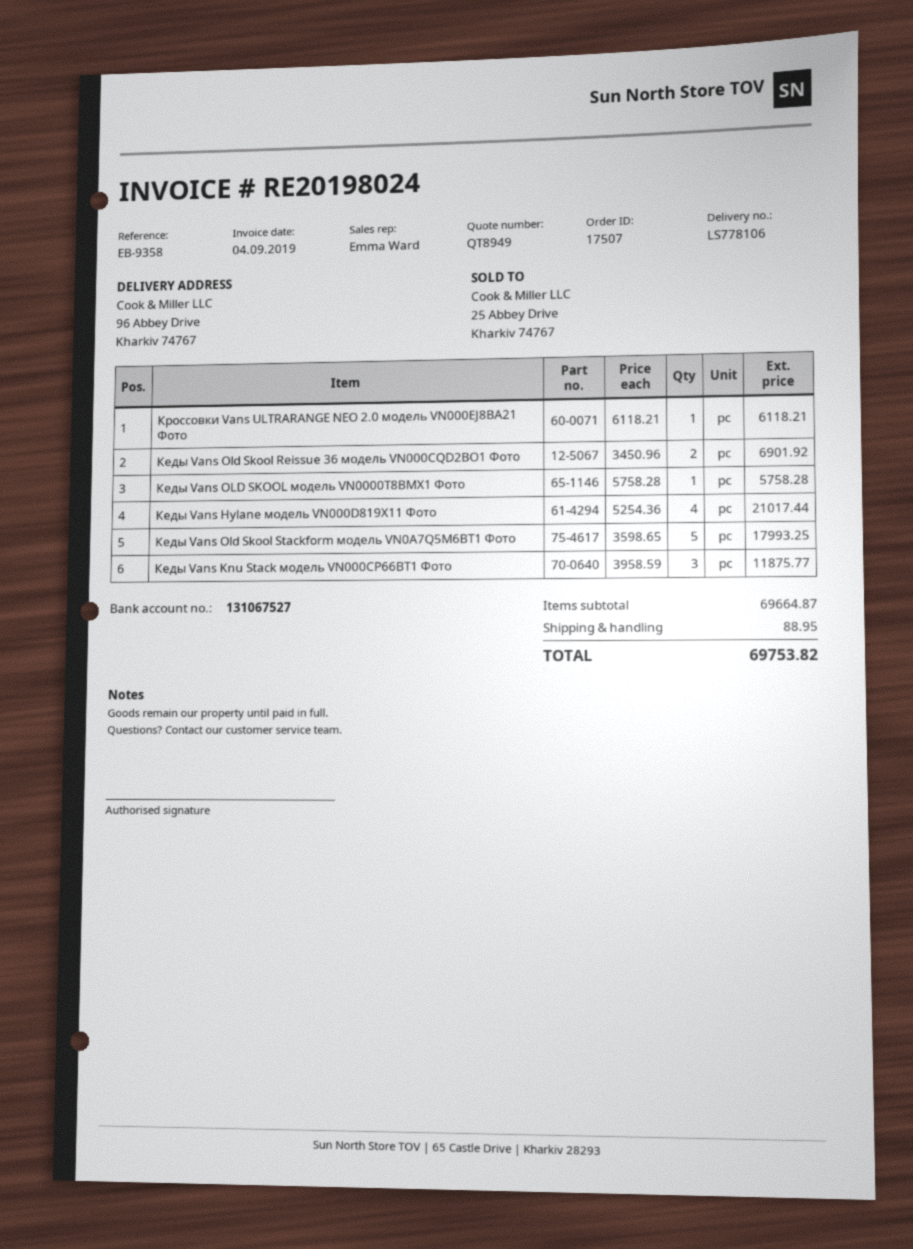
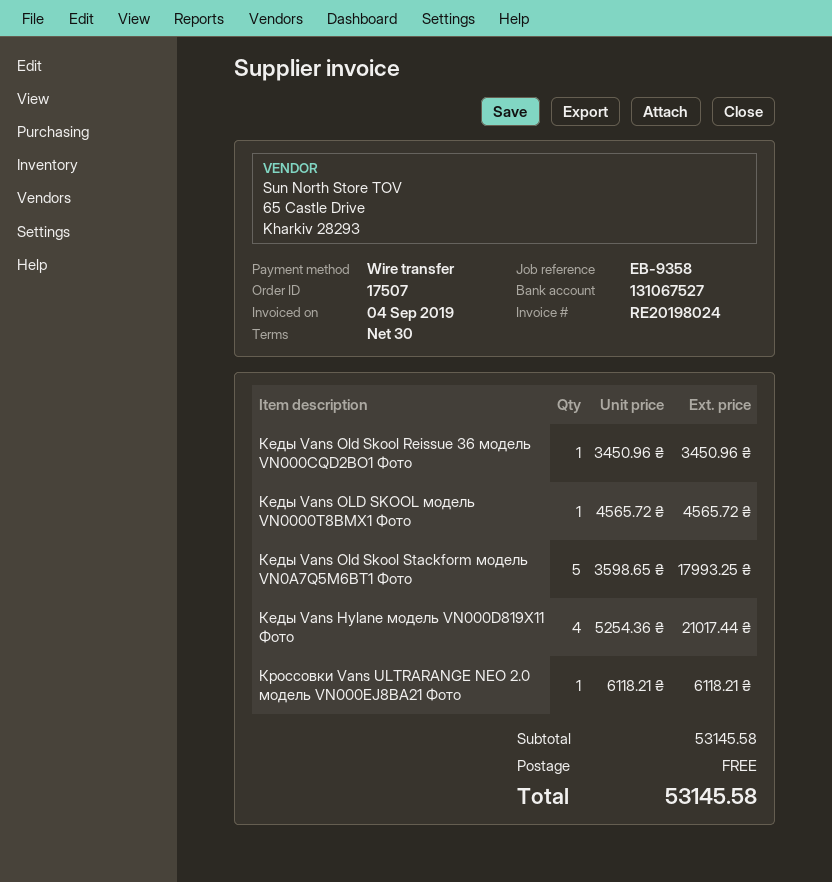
Кеды Vans Old Skool Reissue 36 модель VN000CQD2BO1 Фото: 2 x 3450.96 = 6901.92 -> 1 x 3450.96 = 3450.96
Кеды Vans OLD SKOOL модель VN0000T8BMX1 Фото: 1 x 5758.28 = 5758.28 -> 1 x 4565.72 = 4565.72
Кеды Vans Knu Stack модель VN000CP66BT1 Фото: 3 x 3958.59 = 11875.77 -> none
subtotal: 69664.87 -> 53145.58
shipping: 88.95 -> 0.00
total: 69753.82 -> 53145.58

